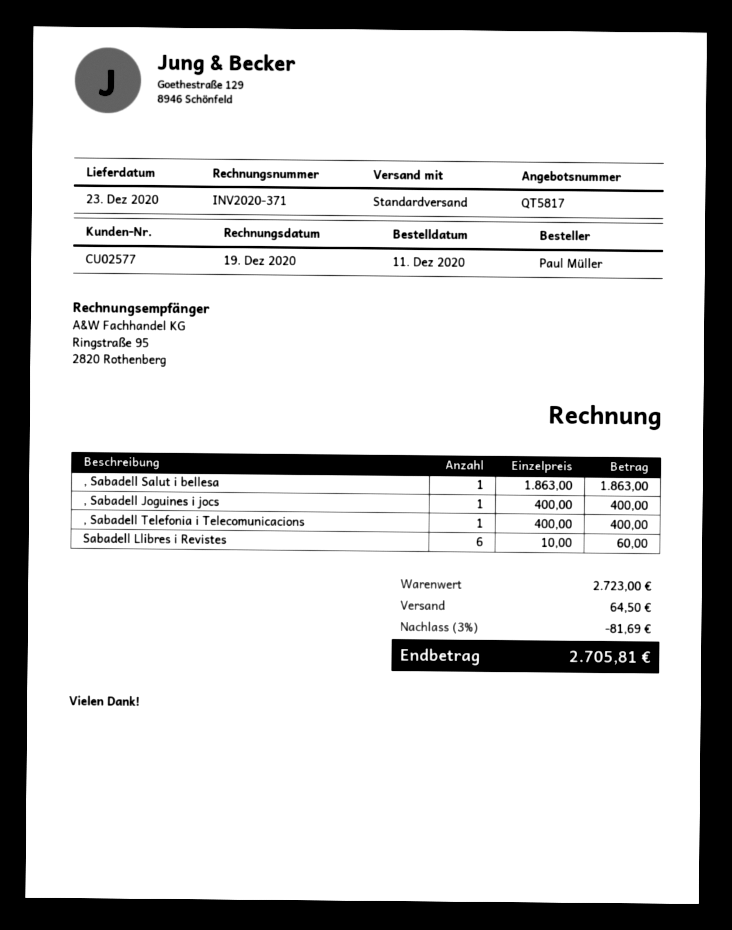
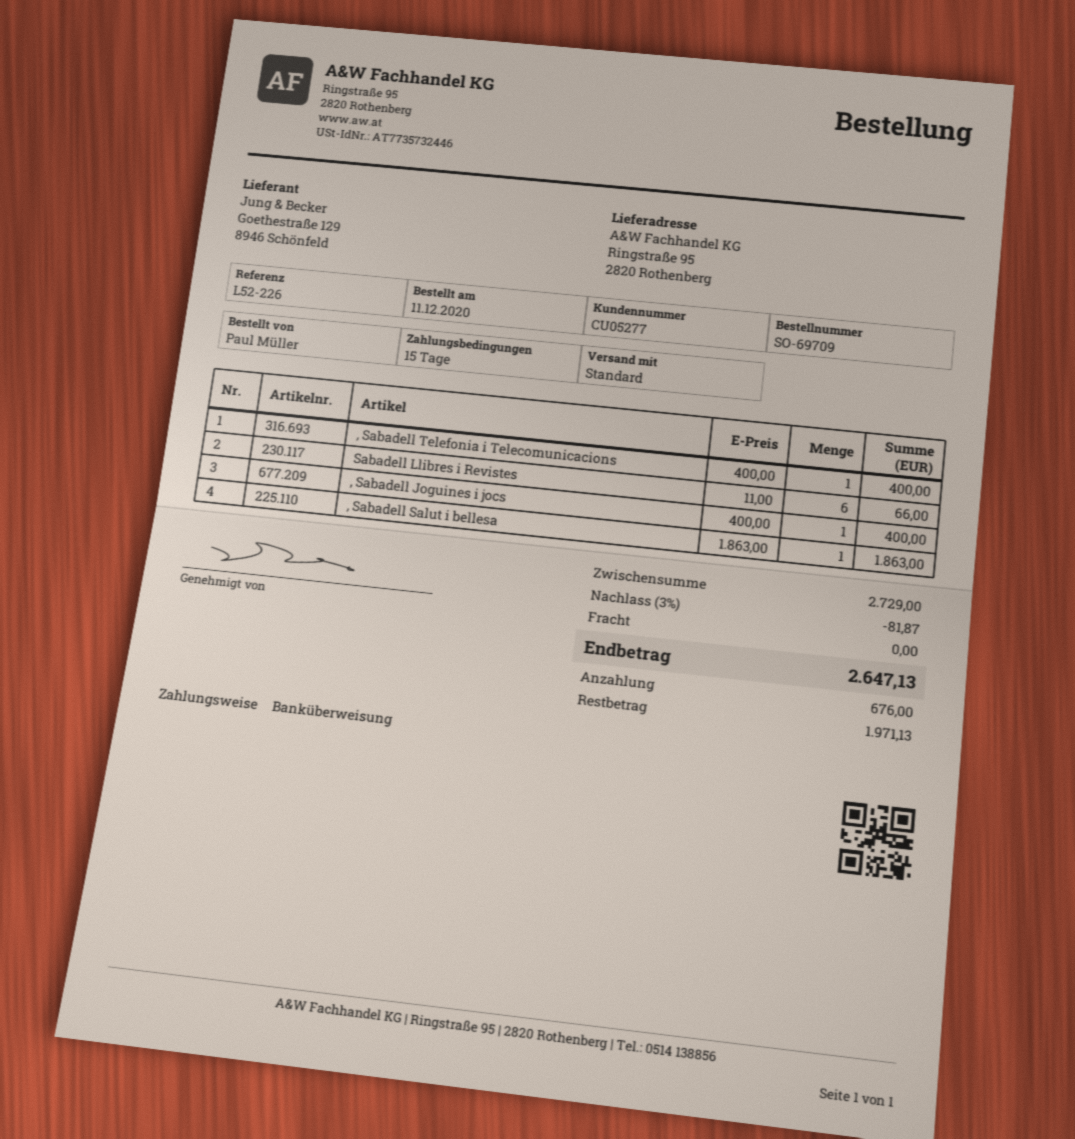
customer number: CU02577 -> CU05277
Sabadell Llibres i Revistes: 6 x 10.00 = 60.00 -> 6 x 11.00 = 66.00
subtotal: 2723.00 -> 2729.00
discount: 3% = 81.69 -> 3% = 81.87
shipping: 64.50 -> 0.00
total: 2705.81 -> 2647.13

